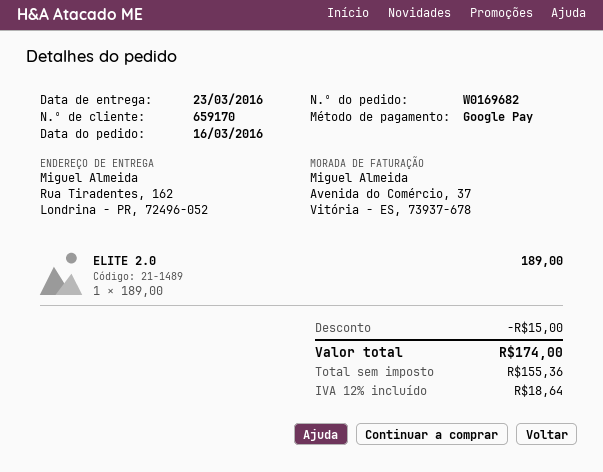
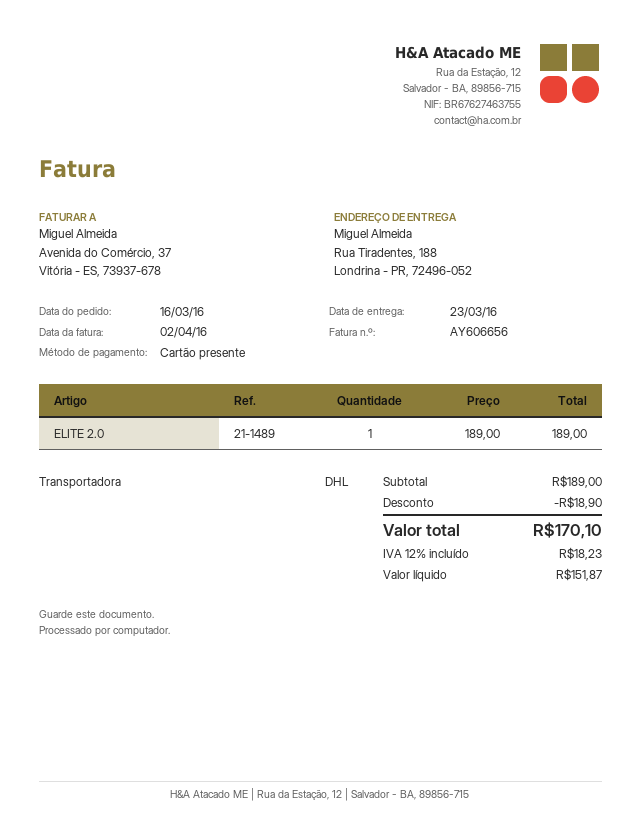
payment method: Google Pay -> gift card
ship to: Rua Tiradentes, 162, Londrina - PR, 72496-052 -> Rua Tiradentes, 188, Londrina - PR, 72496-052
discount: 15.00 -> 18.90
net: 155.36 -> 151.87
tax: 12% = 18.64 -> 12% = 18.23
total: 174.00 -> 170.10

